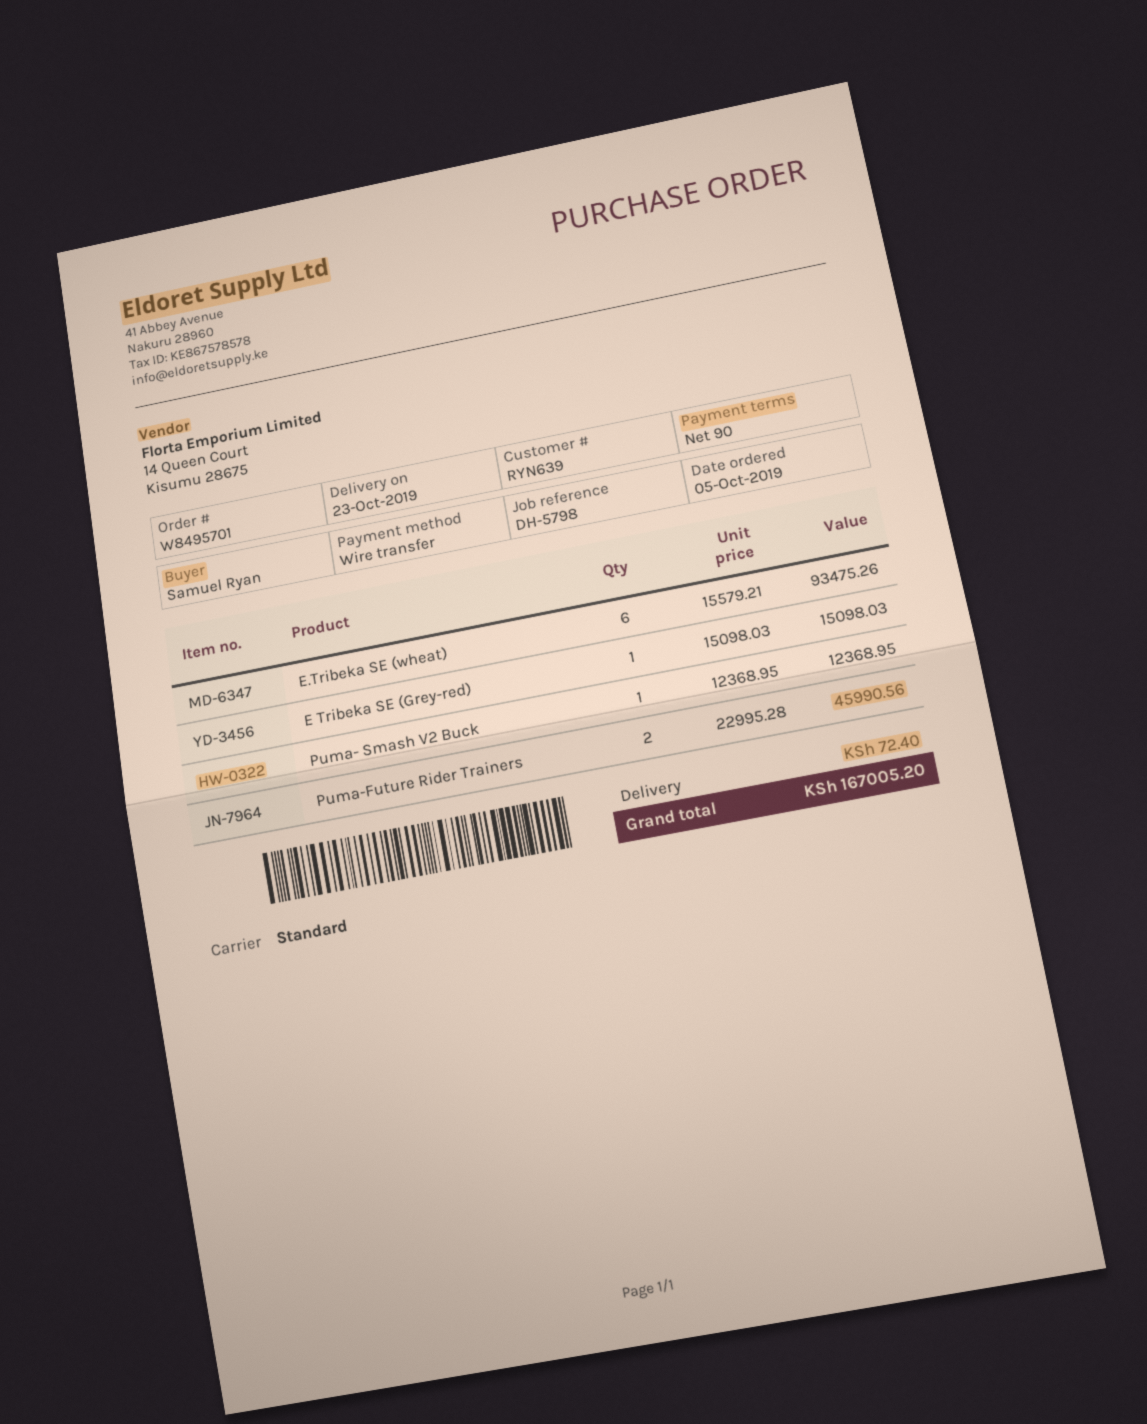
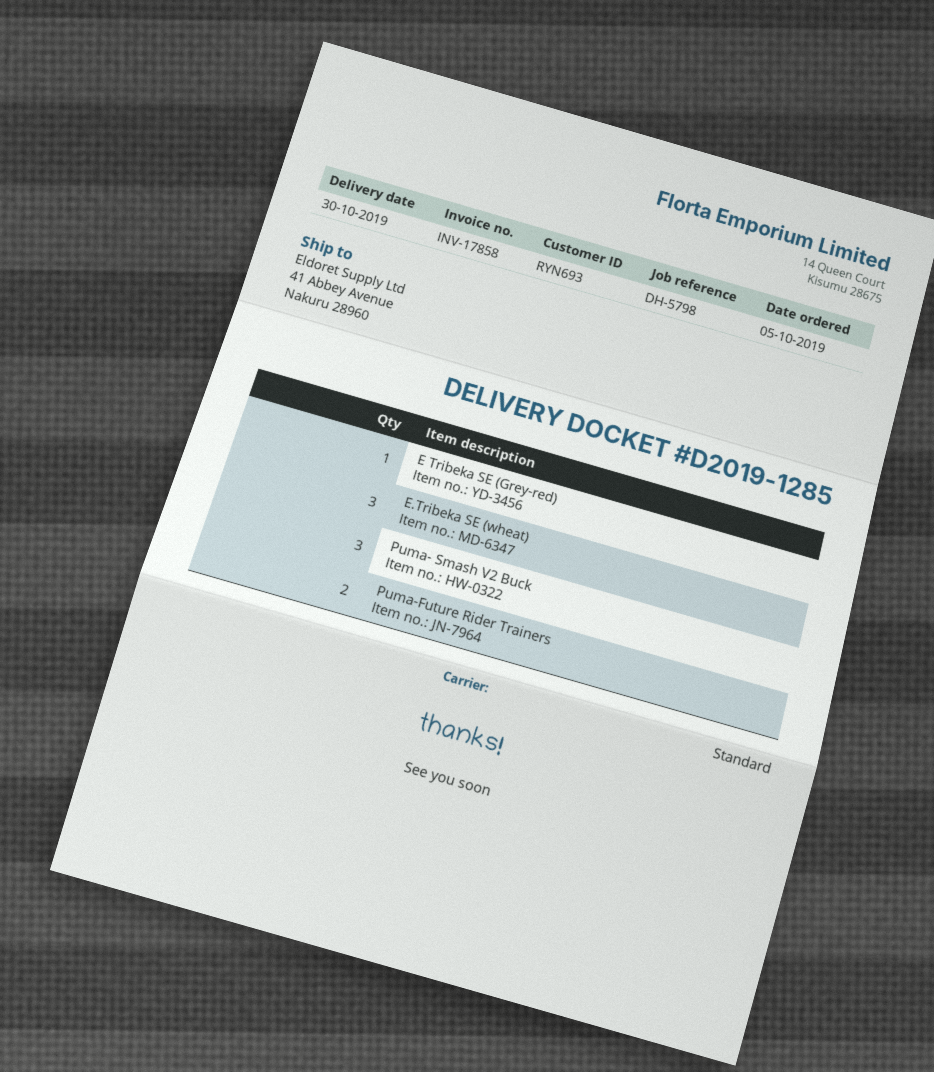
delivery date: 2019-10-23 -> 2019-10-30
customer number: RYN639 -> RYN693
E.Tribeka SE (wheat): 6 -> 3
Puma- Smash V2 Buck: 1 -> 3

